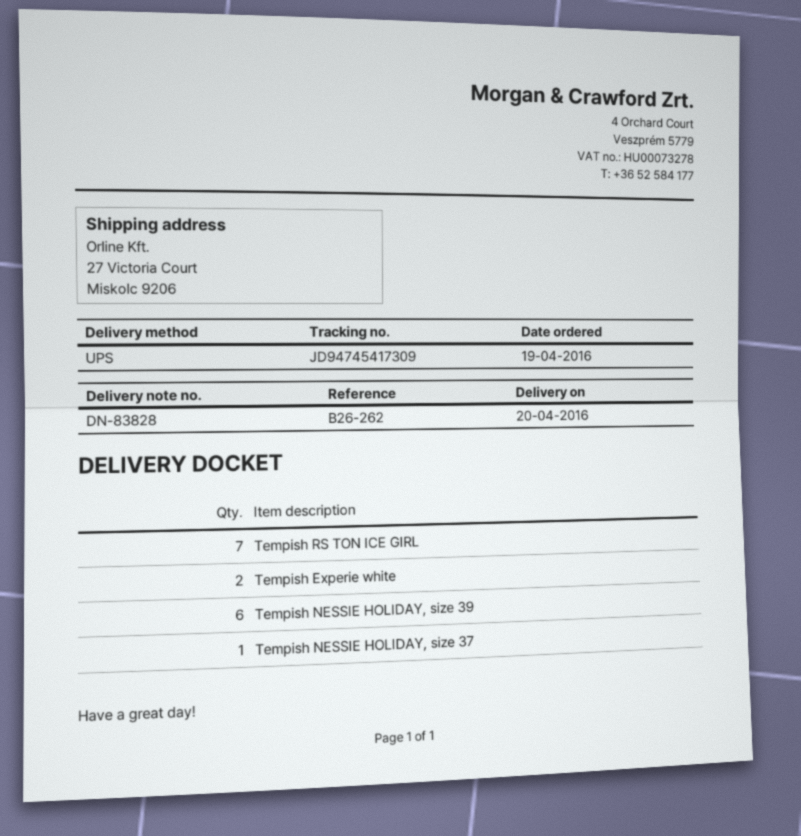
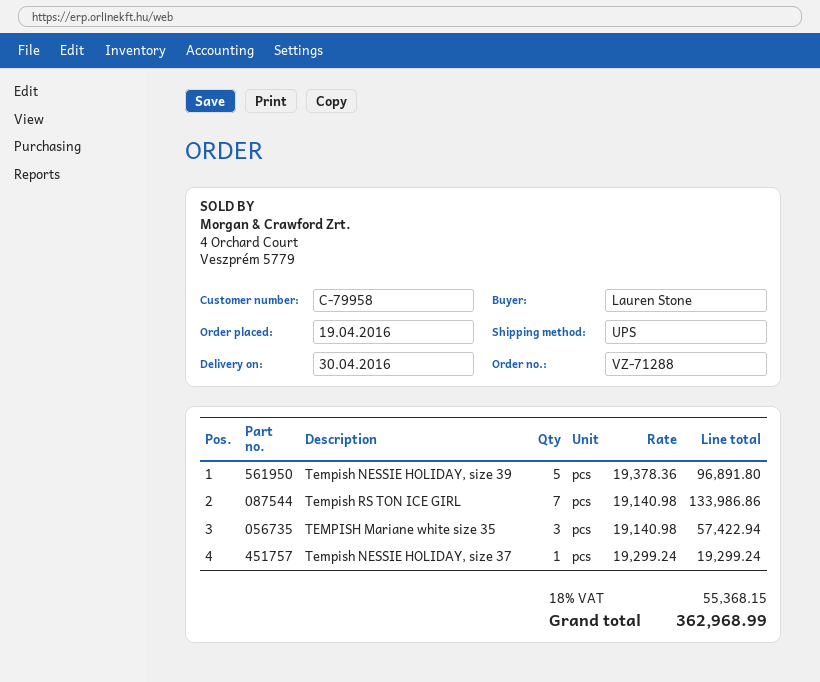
delivery date: 2016-04-20 -> 2016-04-30
Tempish Experie white: 2 -> none
Tempish NESSIE HOLIDAY, size 39: 6 -> 5
TEMPISH Mariane white size 35: none -> 3

